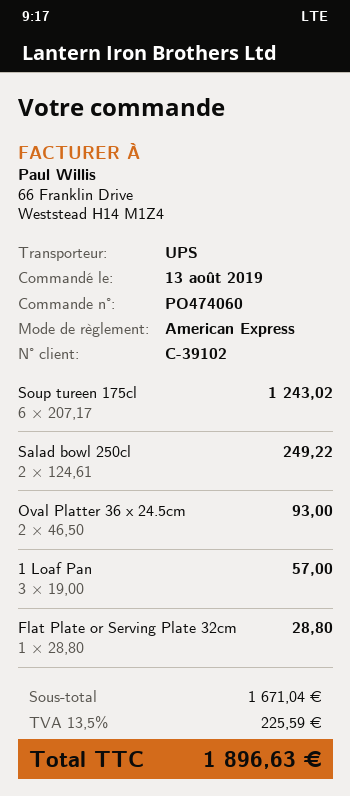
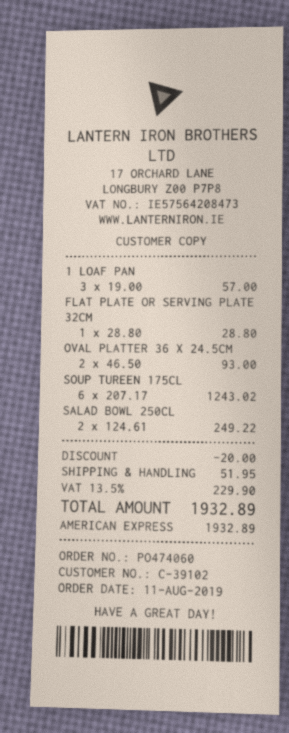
order date: 2019-08-13 -> 2019-08-11
discount: none -> 20.00
shipping: none -> 51.95
tax: 13.5% = 225.59 -> 13.5% = 229.90
total: 1896.63 -> 1932.89

